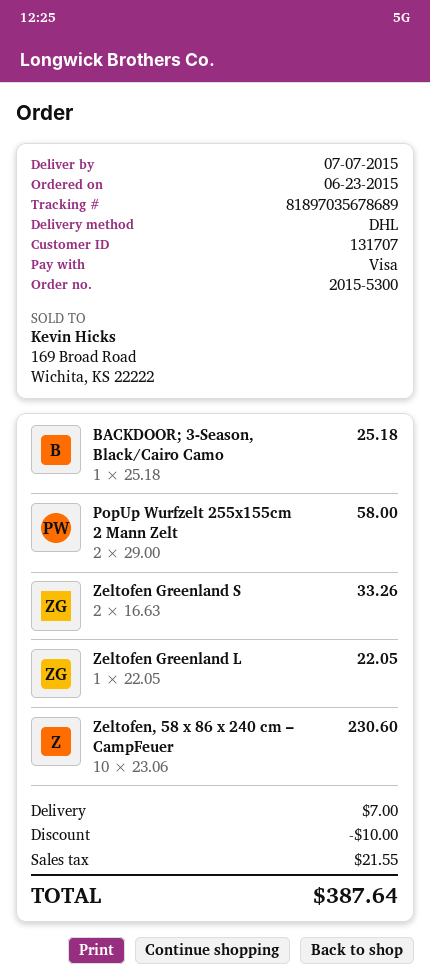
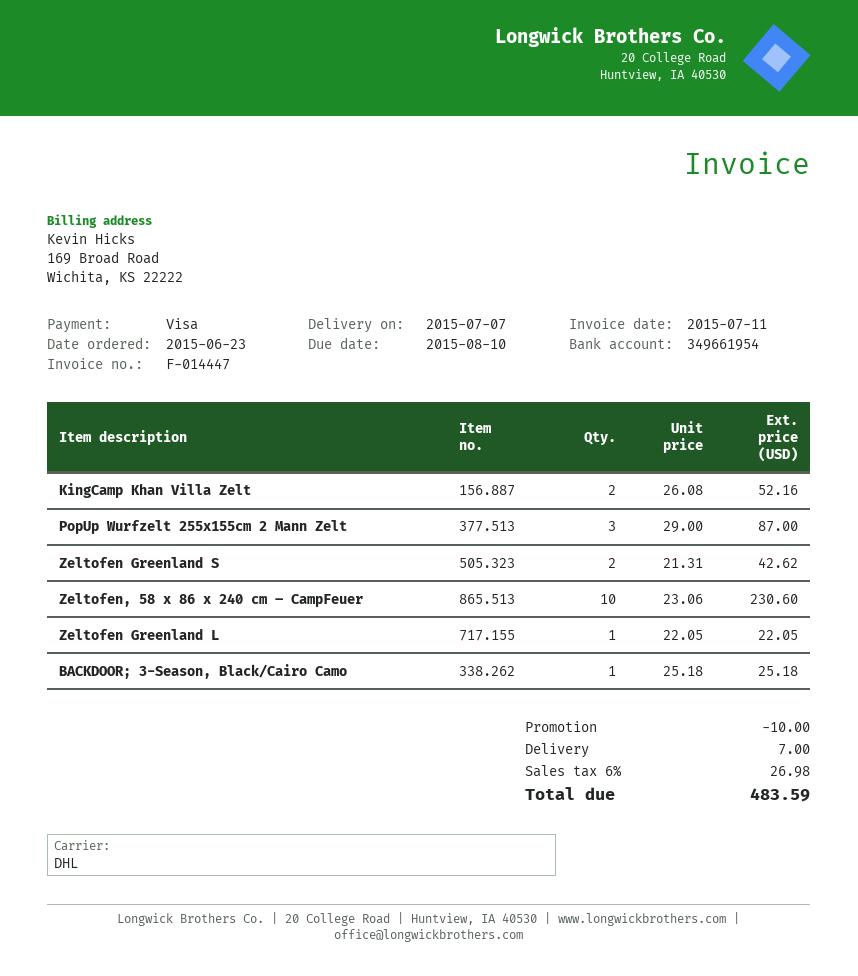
PopUp Wurfzelt 255x155cm 2 Mann Zelt: 2 x 29.00 = 58.00 -> 3 x 29.00 = 87.00
Zeltofen Greenland S: 2 x 16.63 = 33.26 -> 2 x 21.31 = 42.62
KingCamp Khan Villa Zelt: none -> 2 x 26.08 = 52.16
tax: 21.55 -> 26.98
total: 387.64 -> 483.59

